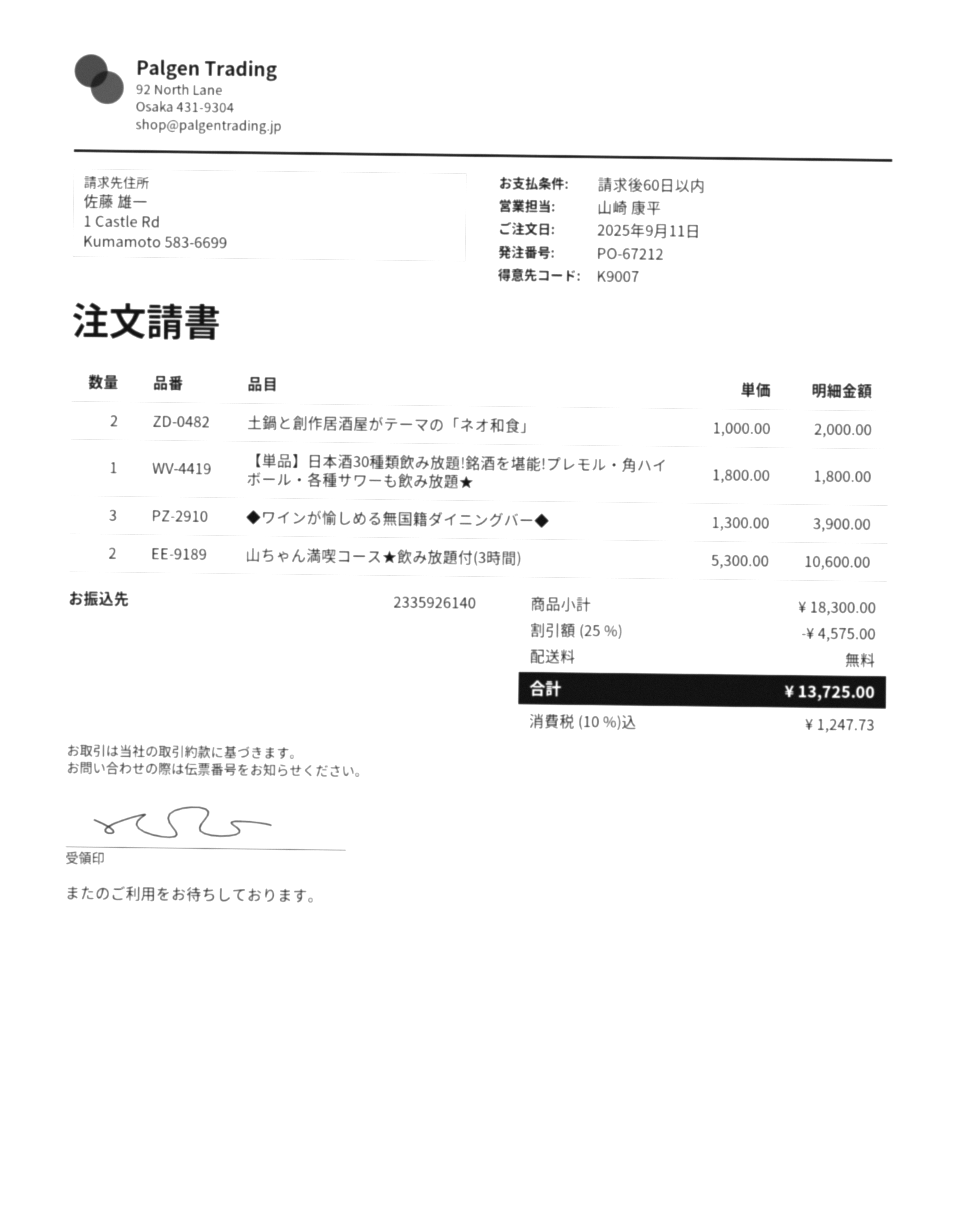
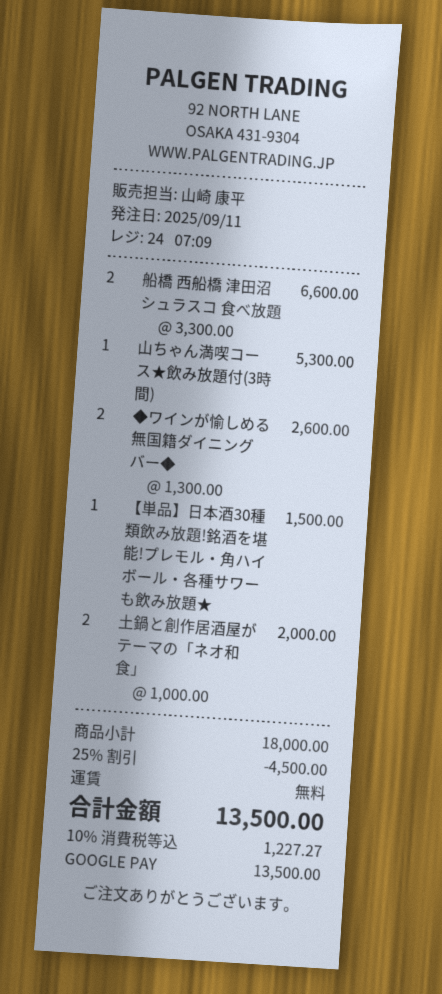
【単品】日本酒30種類飲み放題!銘酒を堪能!プレモル・角ハイボール・各種サワーも飲み放題★: 1 x 1800.00 = 1800.00 -> 1 x 1500.00 = 1500.00
◆ワインが愉しめる無国籍ダイニングバー◆: 3 x 1300.00 = 3900.00 -> 2 x 1300.00 = 2600.00
山ちゃん満喫コース★飲み放題付(3時間): 2 x 5300.00 = 10600.00 -> 1 x 5300.00 = 5300.00
船橋 西船橋 津田沼 シュラスコ 食べ放題: none -> 2 x 3300.00 = 6600.00
subtotal: 18300.00 -> 18000.00
discount: 25% = 4575.00 -> 25% = 4500.00
tax: 10% = 1247.73 -> 10% = 1227.27
total: 13725.00 -> 13500.00

